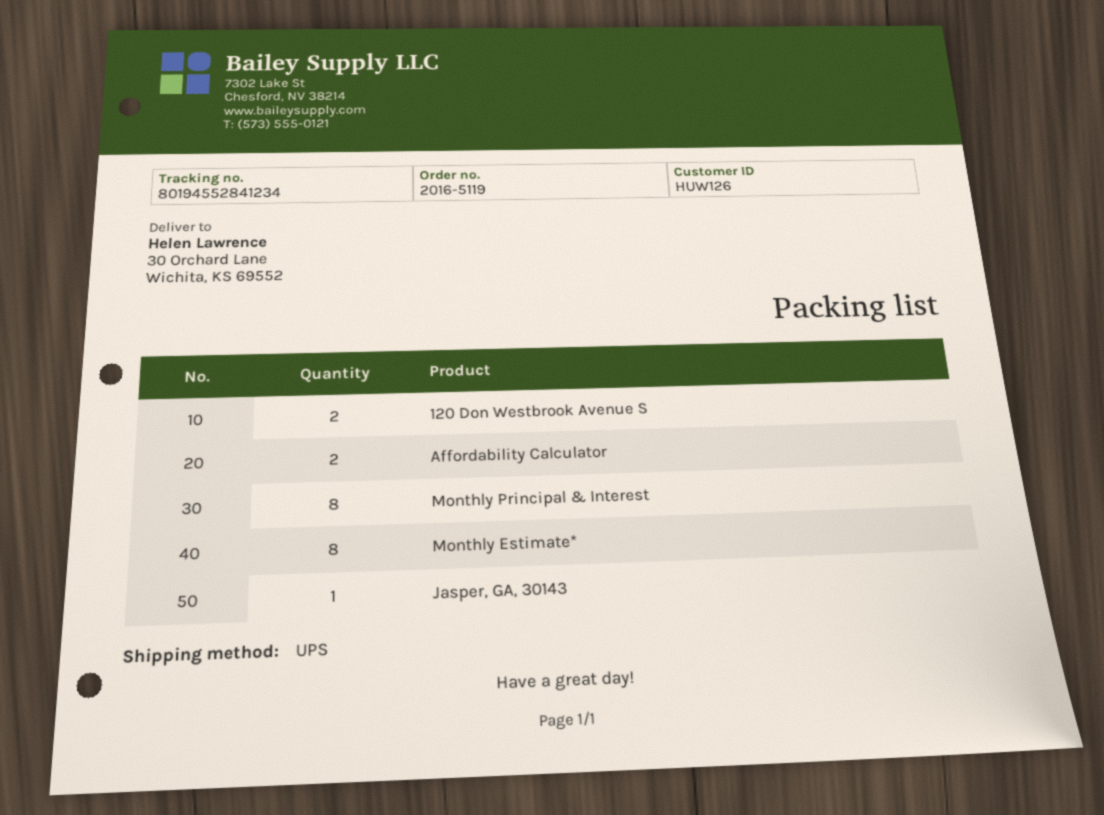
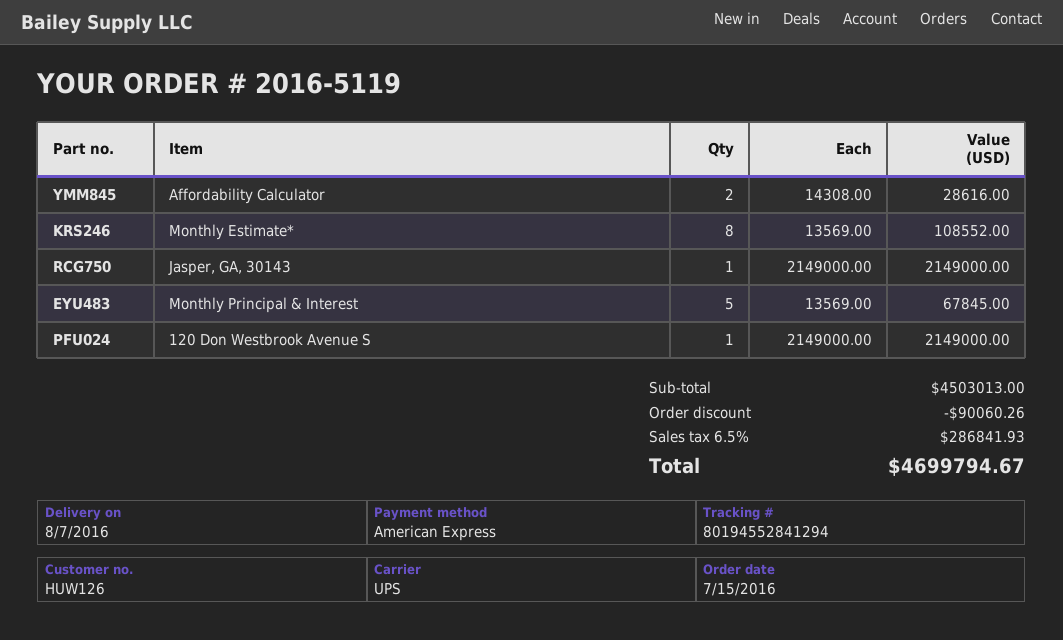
tracking number: 80194552841234 -> 80194552841294
120 Don Westbrook Avenue S: 2 -> 1
Monthly Principal & Interest: 8 -> 5

